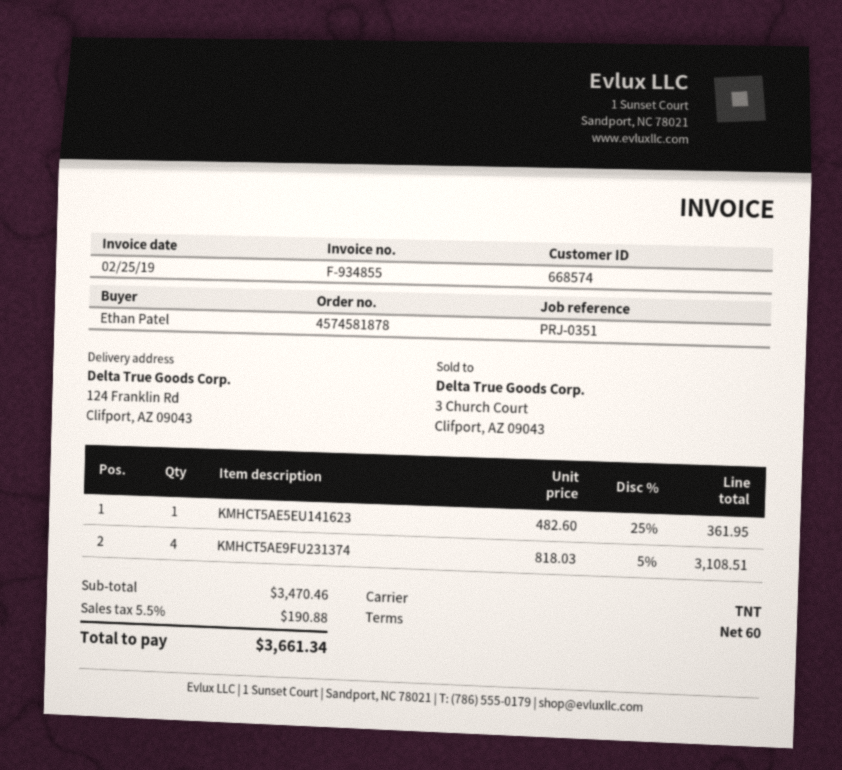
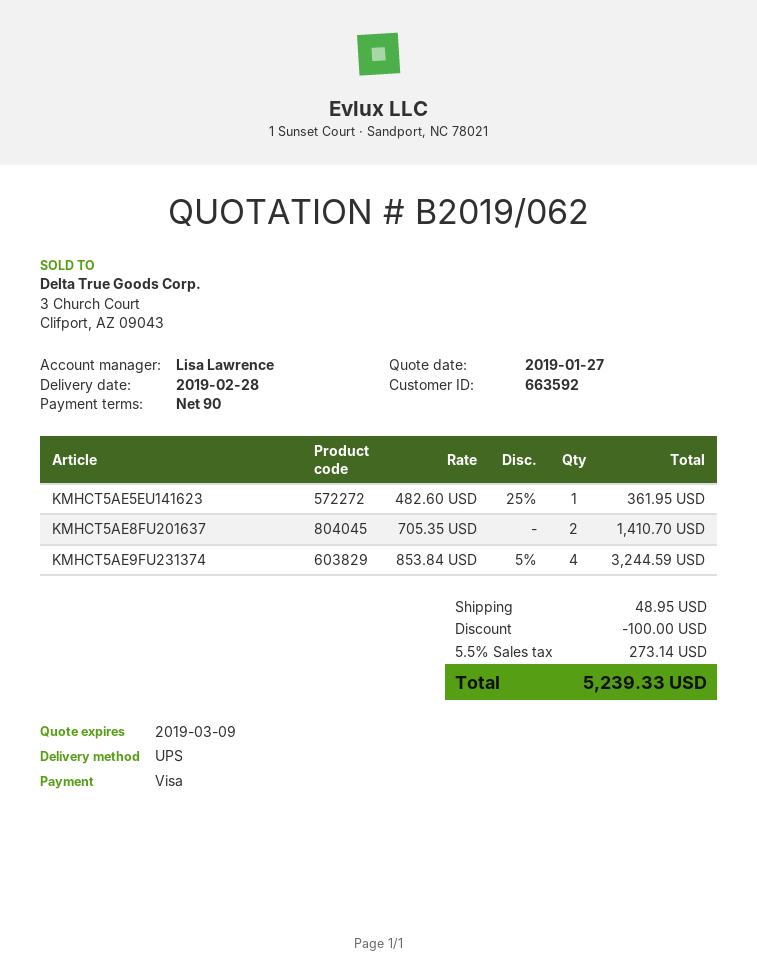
payment terms: 60 days -> 90 days
customer number: 668574 -> 663592
shipping method: TNT -> UPS
KMHCT5AE9FU231374: 4 x 818.03 - 5% = 3108.51 -> 4 x 853.84 - 5% = 3244.59
KMHCT5AE8FU201637: none -> 2 x 705.35 = 1410.70
discount: none -> 100.00
shipping: none -> 48.95
tax: 5.5% = 190.88 -> 5.5% = 273.14
total: 3661.34 -> 5239.33

